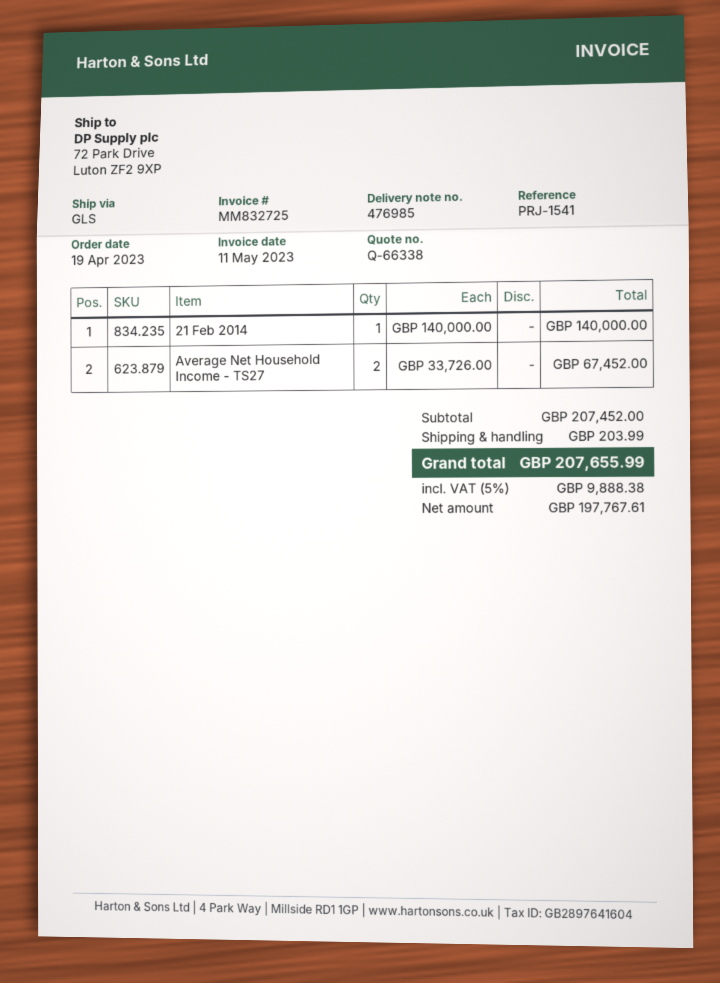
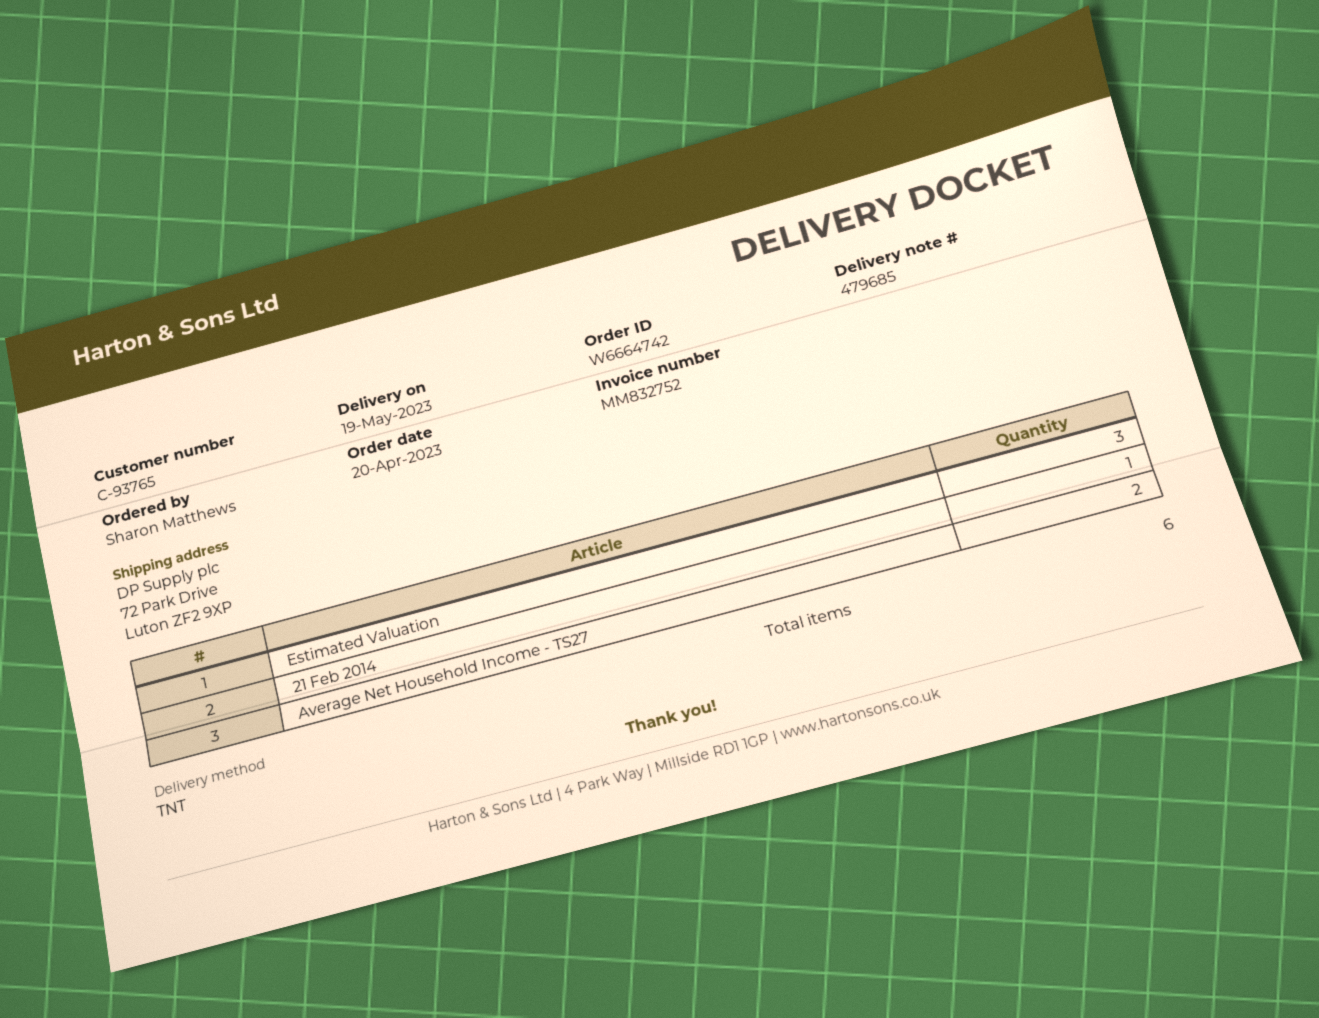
order date: 2023-04-19 -> 2023-04-20
delivery note number: 476985 -> 479685
invoice number: MM832725 -> MM832752
shipping method: GLS -> TNT
Estimated Valuation: none -> 3

